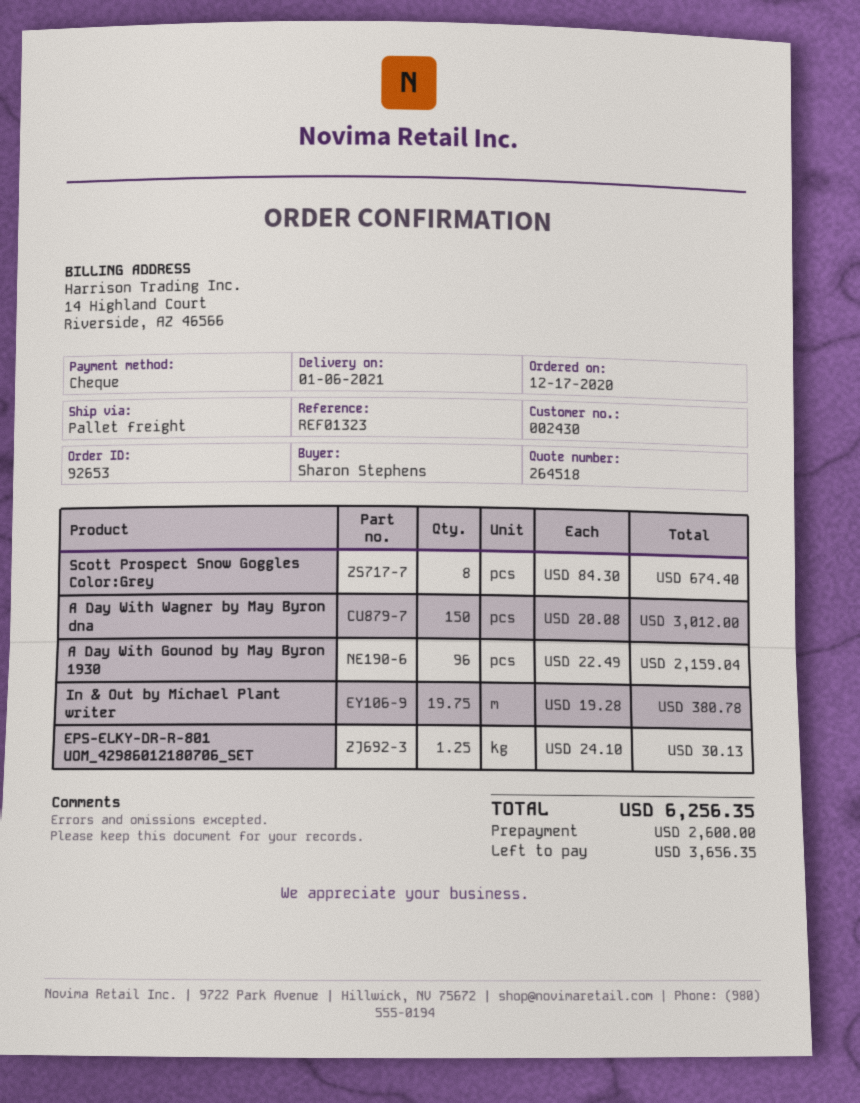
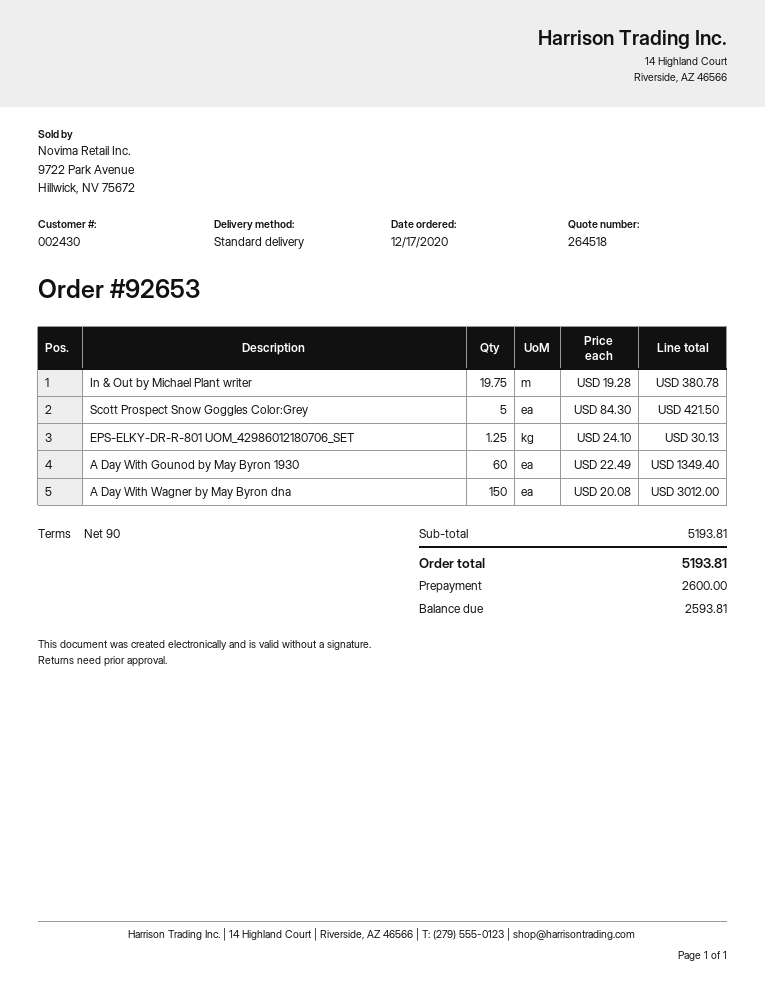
shipping method: pallet freight -> standard
Scott Prospect Snow Goggles Color:Grey: 8 x 84.30 = 674.40 -> 5 x 84.30 = 421.50
A Day With Gounod by May Byron 1930: 96 x 22.49 = 2159.04 -> 60 x 22.49 = 1349.40
total: 6256.35 -> 5193.81
balance: 3656.35 -> 2593.81

